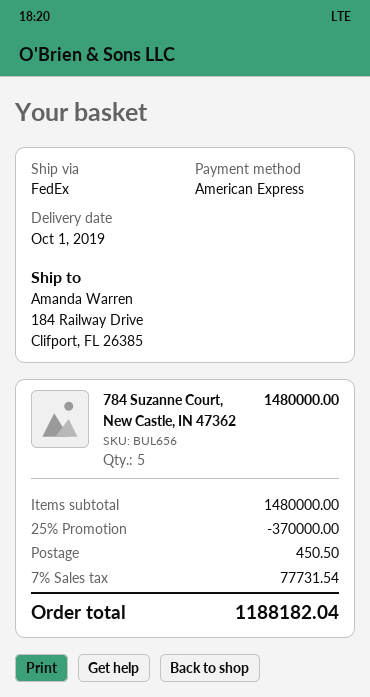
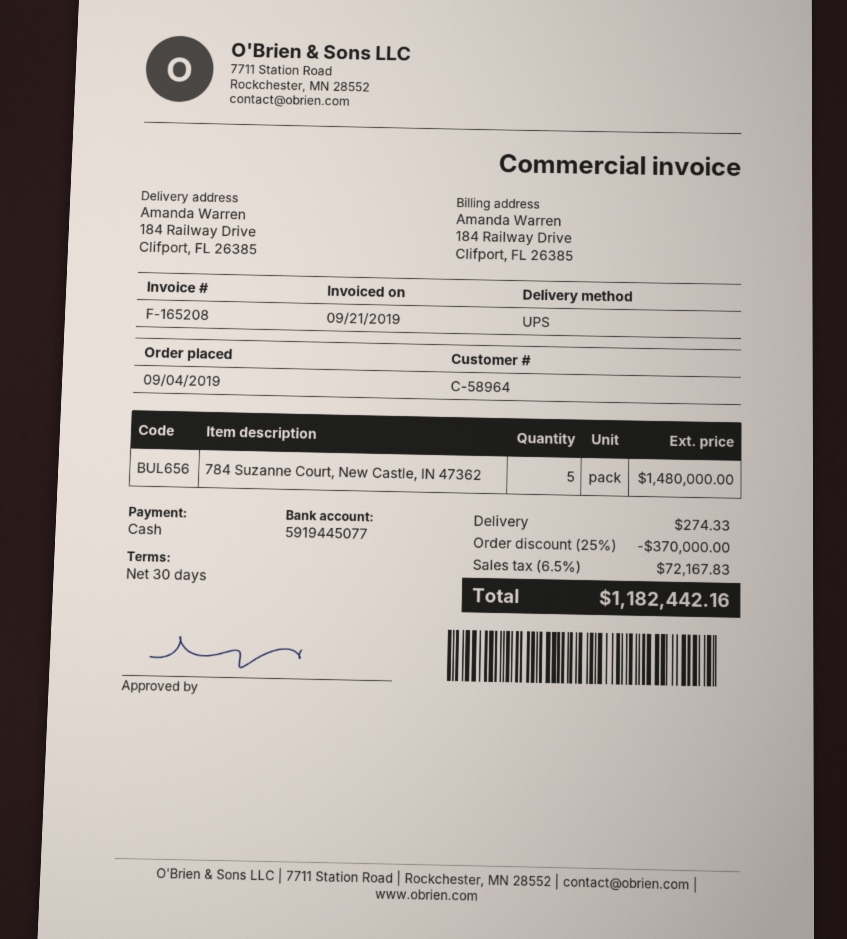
payment method: American Express -> cash
shipping method: FedEx -> UPS
shipping: 450.50 -> 274.33
tax: 7% = 77731.54 -> 6.5% = 72167.83
total: 1188182.04 -> 1182442.16

